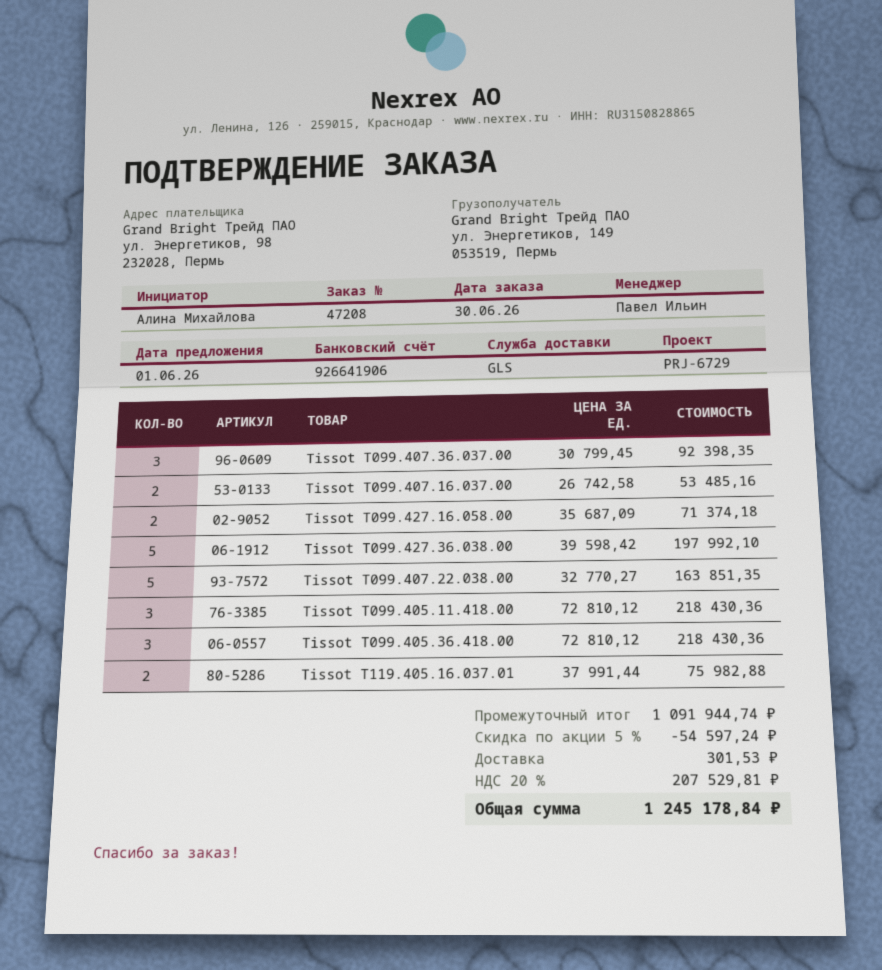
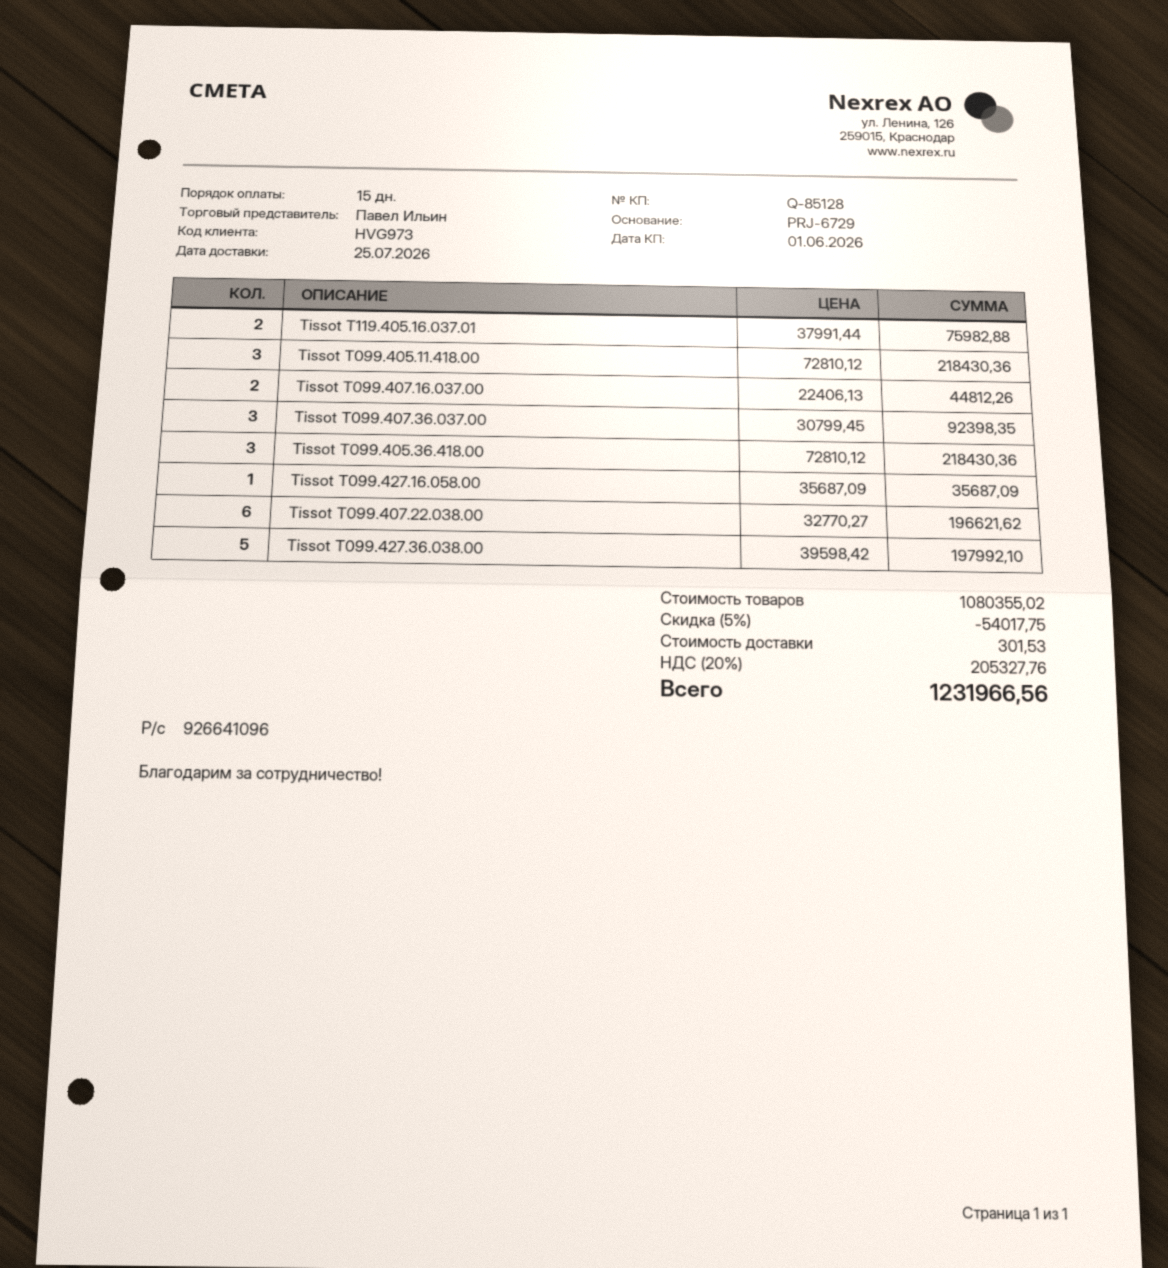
bank account: 926641906 -> 926641096
Tissot T099.407.16.037.00: 2 x 26742.58 = 53485.16 -> 2 x 22406.13 = 44812.26
Tissot T099.427.16.058.00: 2 x 35687.09 = 71374.18 -> 1 x 35687.09 = 35687.09
Tissot T099.407.22.038.00: 5 x 32770.27 = 163851.35 -> 6 x 32770.27 = 196621.62
subtotal: 1091944.74 -> 1080355.02
discount: 5% = 54597.24 -> 5% = 54017.75
tax: 20% = 207529.81 -> 20% = 205327.76
total: 1245178.84 -> 1231966.56

